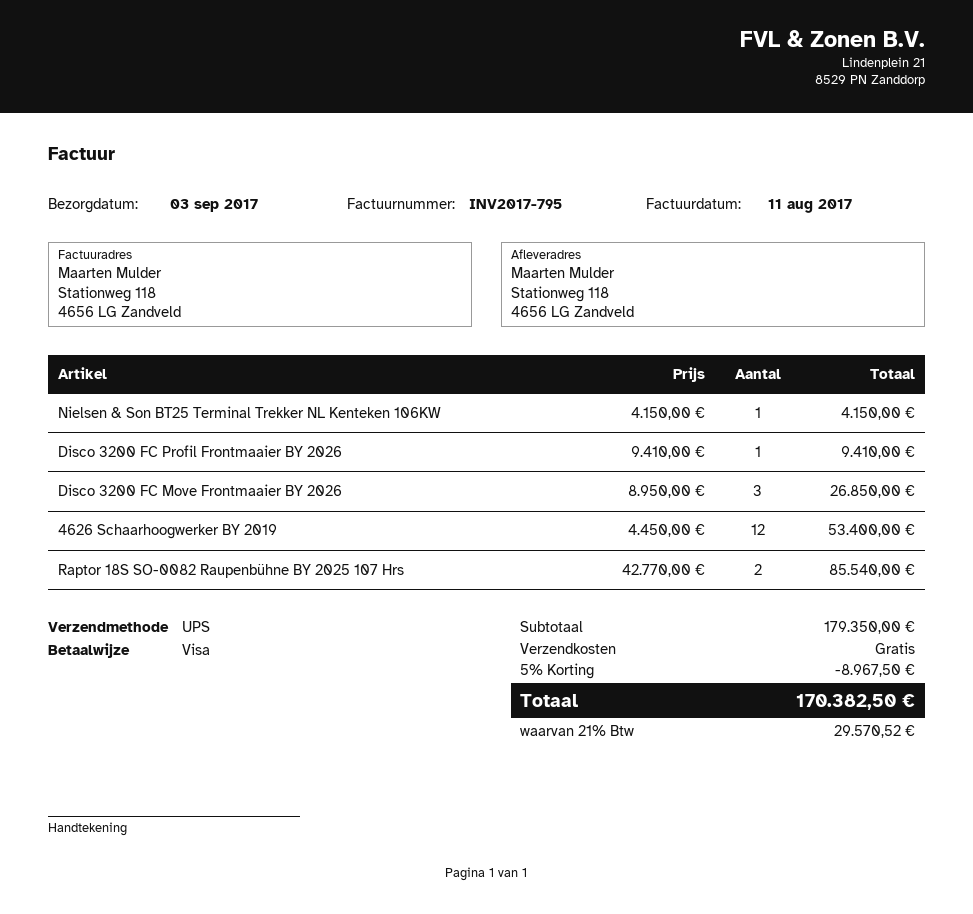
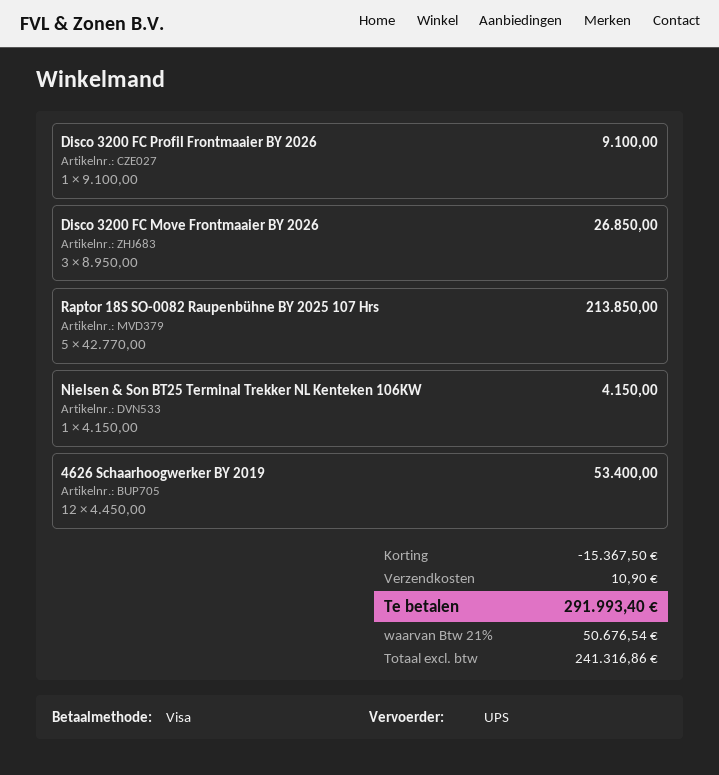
Disco 3200 FC Profil Frontmaaier BY 2026: 1 x 9410.00 = 9410.00 -> 1 x 9100.00 = 9100.00
Raptor 18S SO-0082 Raupenbühne BY 2025 107 Hrs: 2 x 42770.00 = 85540.00 -> 5 x 42770.00 = 213850.00
discount: 8967.50 -> 15367.50
shipping: 0.00 -> 10.90
tax: 21% = 29570.52 -> 21% = 50676.54
total: 170382.50 -> 291993.40

